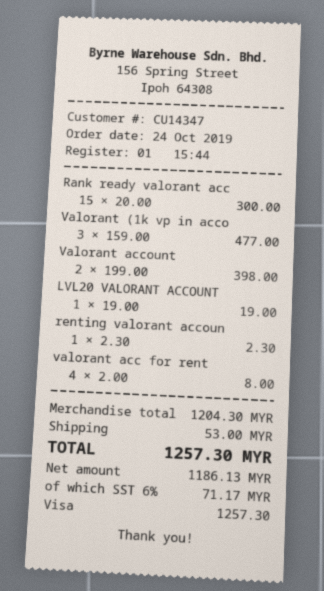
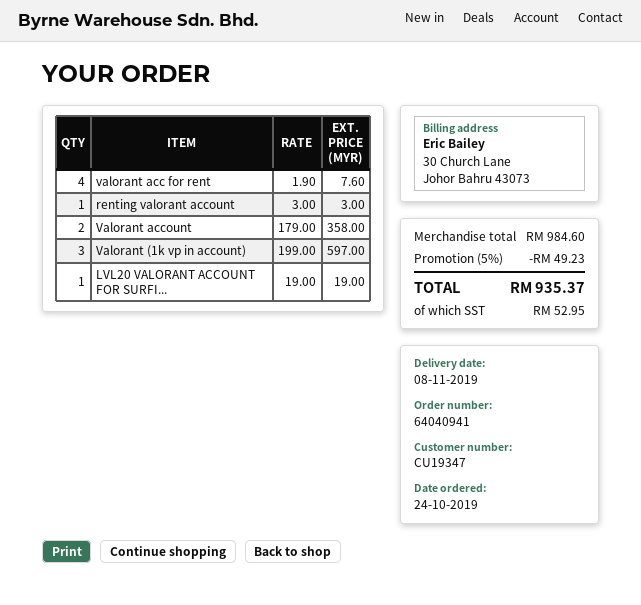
customer number: CU14347 -> CU19347
Rank ready valorant acc: 15 x 20.00 = 300.00 -> none
Valorant (1k vp in acco: 3 x 159.00 = 477.00 -> 3 x 199.00 = 597.00
Valorant account: 2 x 199.00 = 398.00 -> 2 x 179.00 = 358.00
renting valorant accoun: 1 x 2.30 = 2.30 -> 1 x 3.00 = 3.00
valorant acc for rent: 4 x 2.00 = 8.00 -> 4 x 1.90 = 7.60
subtotal: 1204.30 -> 984.60
discount: none -> 5% = 49.23
shipping: 53.00 -> none
tax: 71.17 -> 52.95
total: 1257.30 -> 935.37

